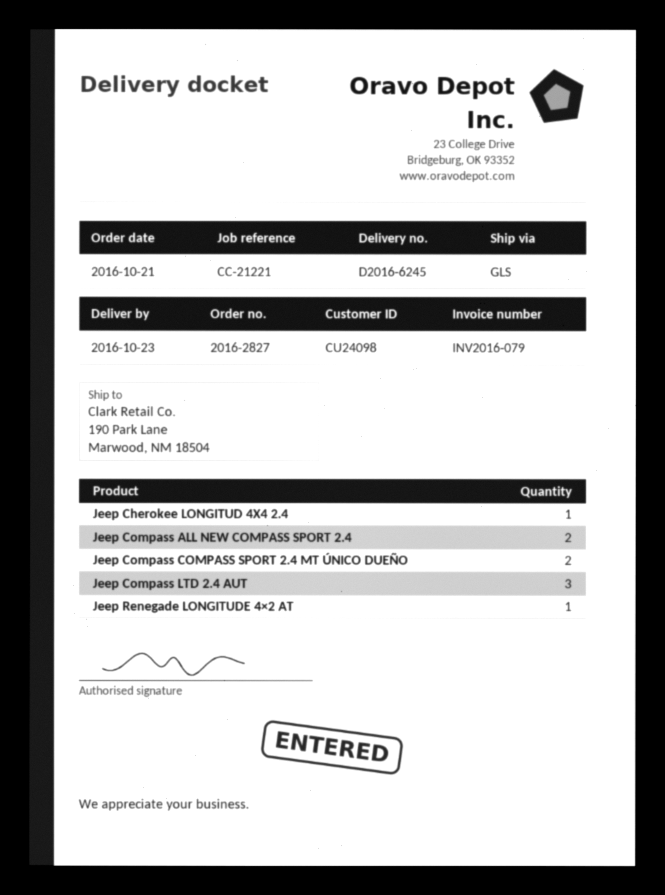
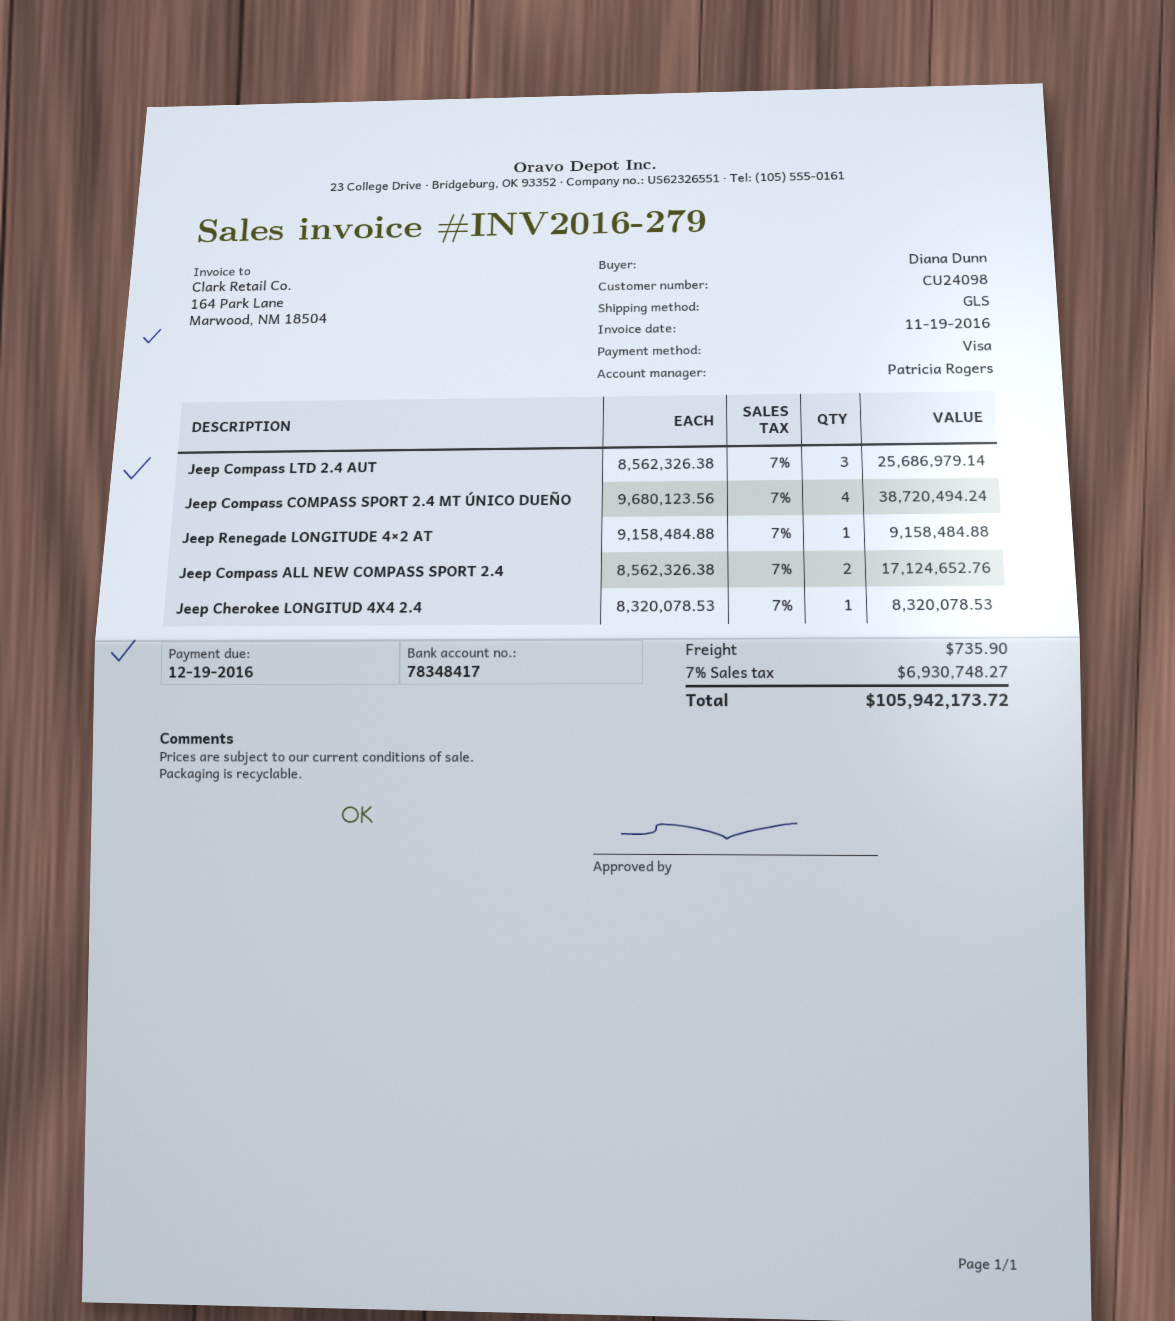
invoice number: INV2016-079 -> INV2016-279
Jeep Compass COMPASS SPORT 2.4 MT ÚNICO DUEÑO: 2 -> 4

